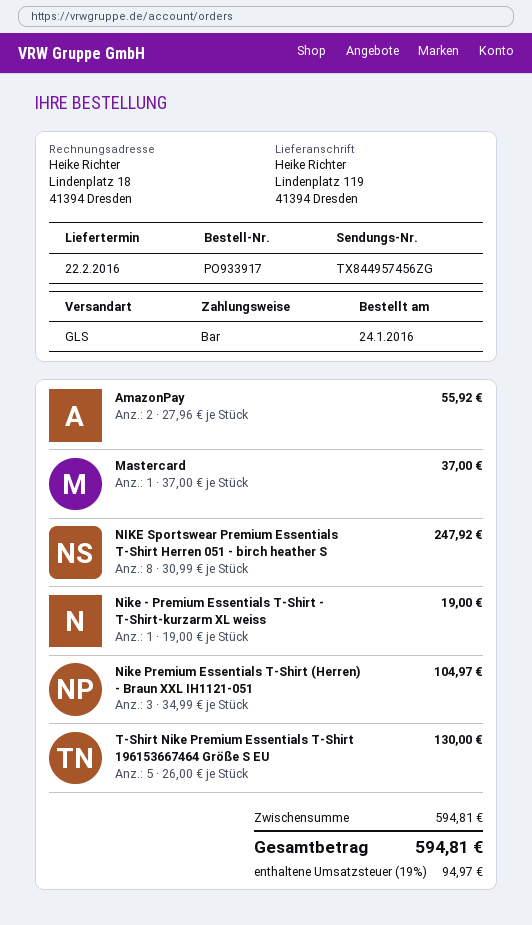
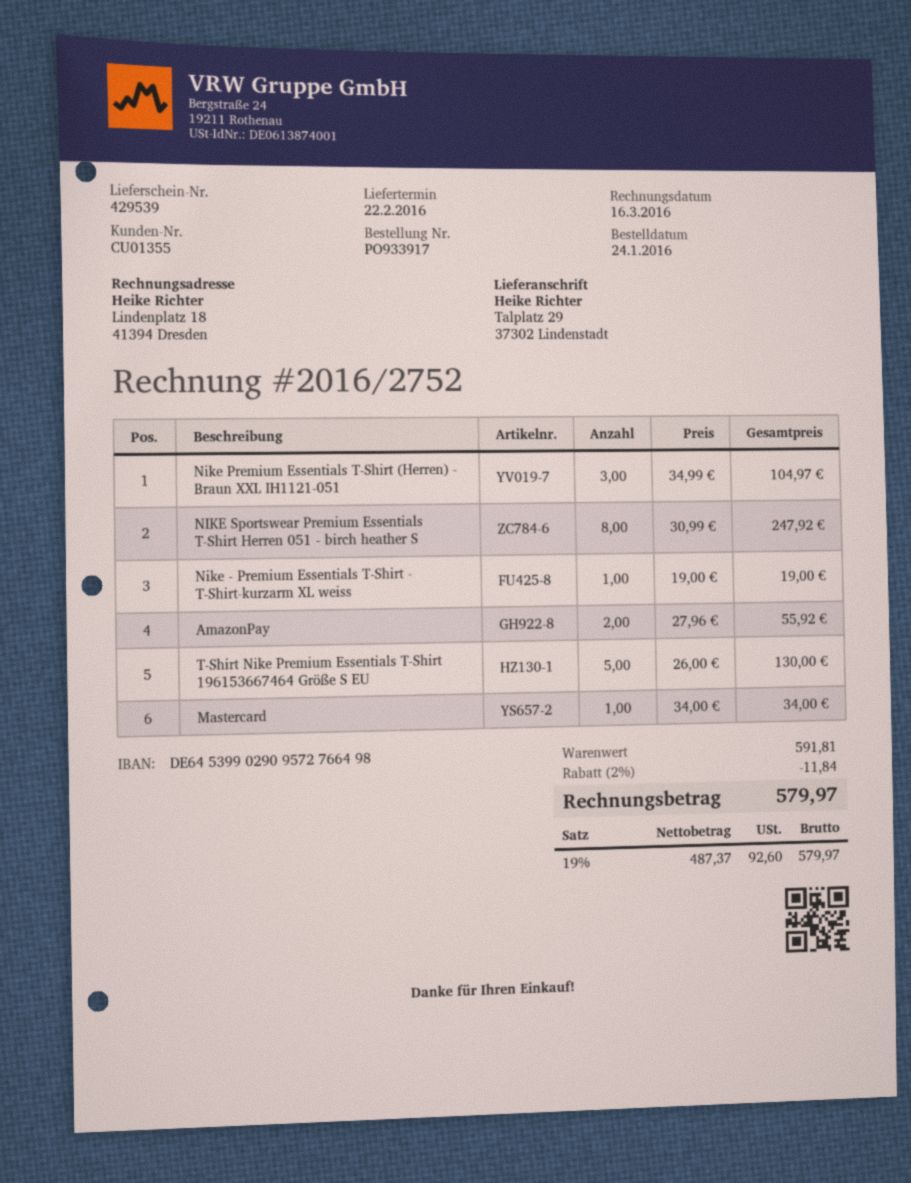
ship to: Lindenplatz 119, 41394 Dresden -> Talplatz 29, 37302 Lindenstadt
Mastercard: 1 x 37.00 = 37.00 -> 1 x 34.00 = 34.00
subtotal: 594.81 -> 591.81
discount: none -> 2% = 11.84
tax: 19% = 94.97 -> 19% = 92.60
total: 594.81 -> 579.97

